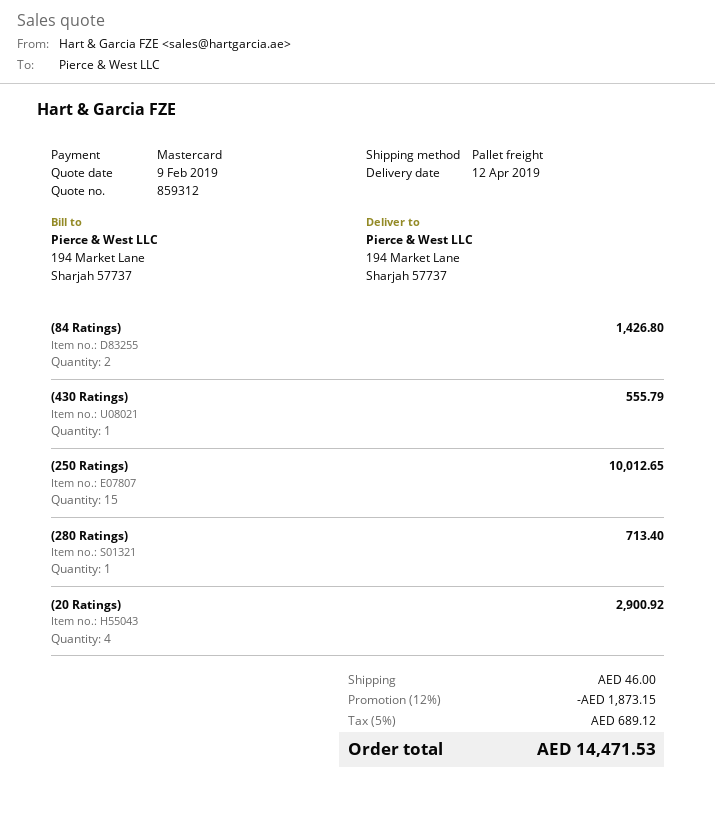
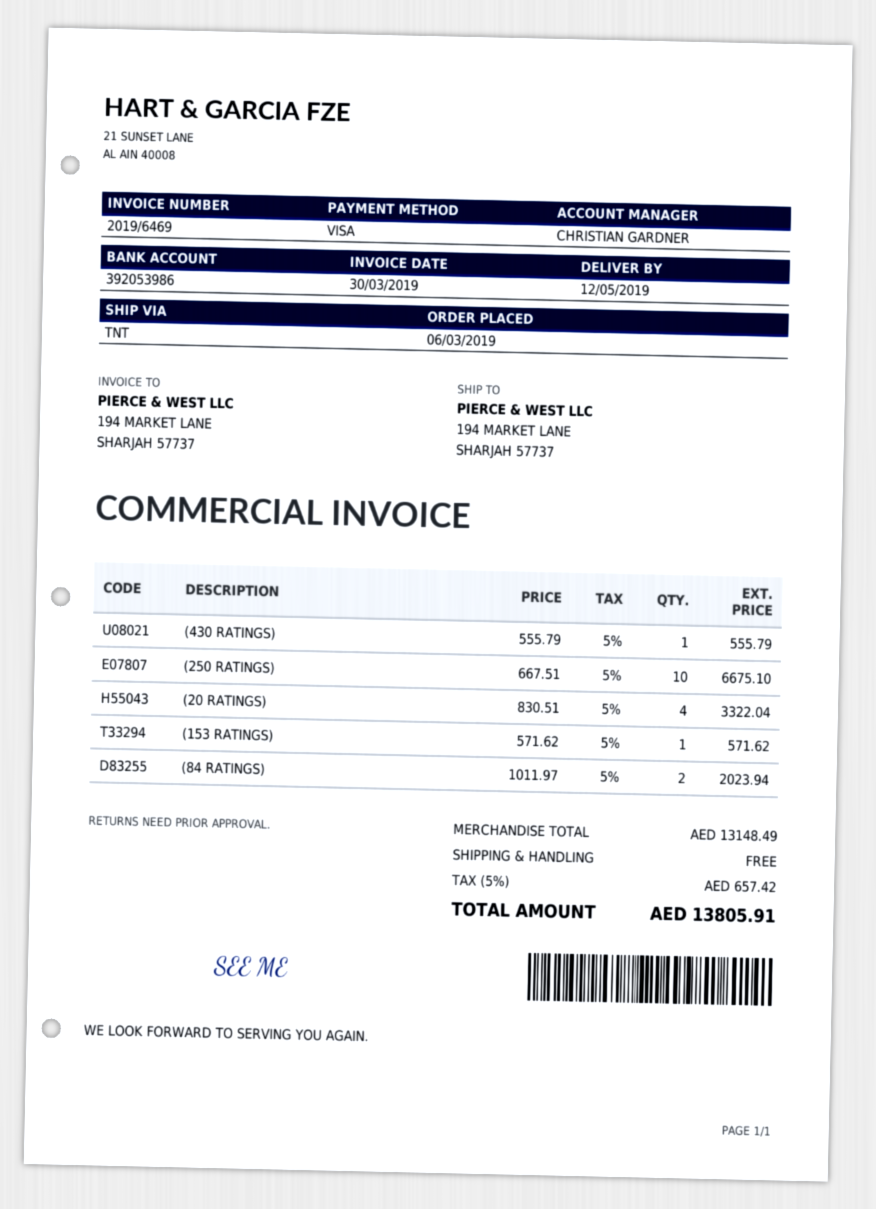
delivery date: 2019-04-12 -> 2019-05-12
payment method: Mastercard -> Visa
shipping method: pallet freight -> TNT
(84 Ratings): 2 for 1426.80 -> 2 for 2023.94
(250 Ratings): 15 for 10012.65 -> 10 for 6675.10
(280 Ratings): 1 for 713.40 -> none
(20 Ratings): 4 for 2900.92 -> 4 for 3322.04
(153 RATINGS): none -> 1 for 571.62
discount: 12% = 1873.15 -> none
shipping: 46.00 -> 0.00
tax: 5% = 689.12 -> 5% = 657.42
total: 14471.53 -> 13805.91

